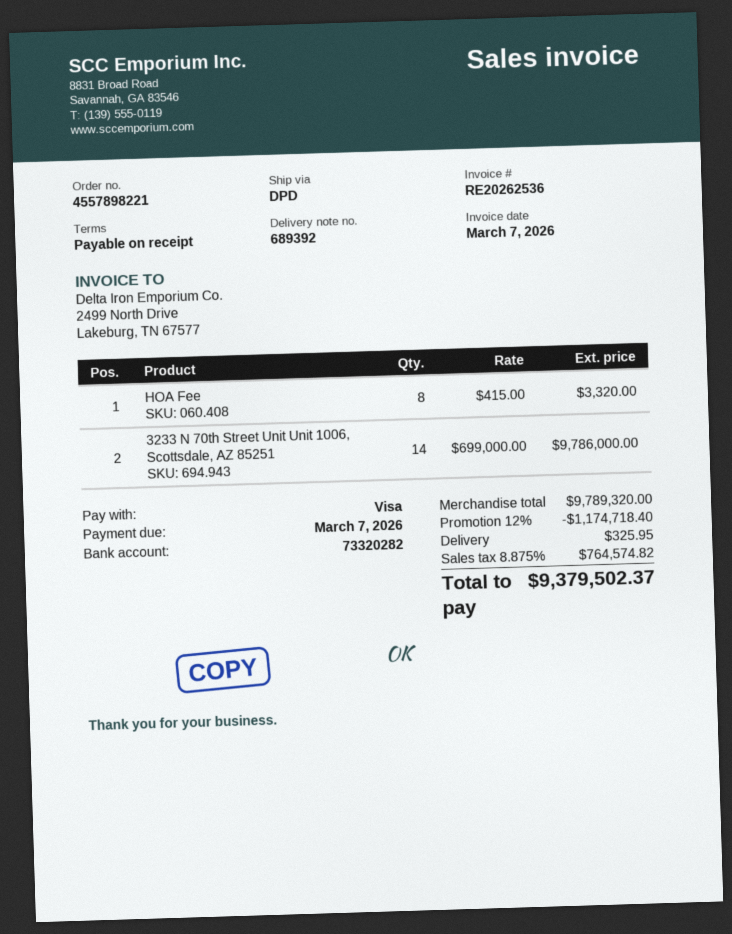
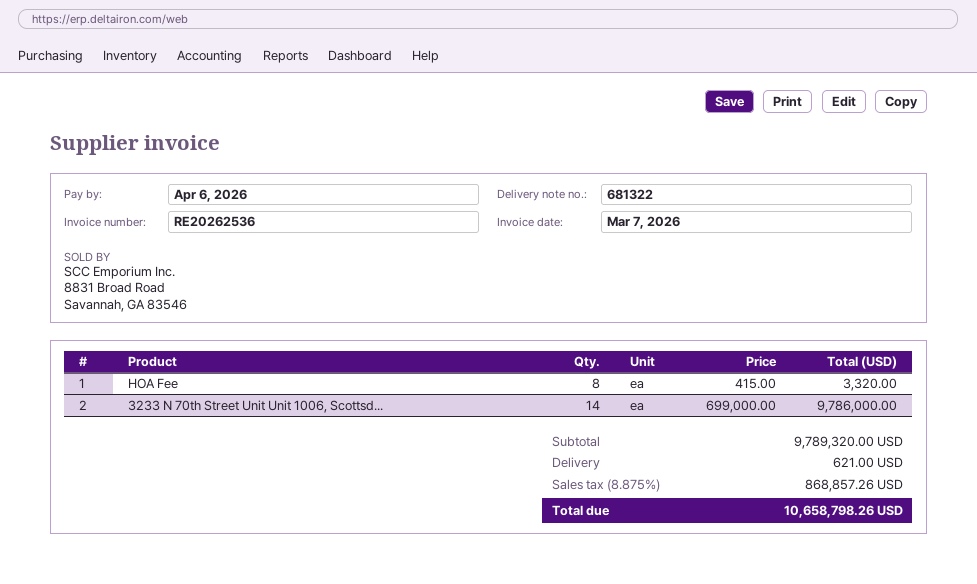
delivery note number: 689392 -> 681322
due date: 2026-03-07 -> 2026-04-06
discount: 12% = 1174718.40 -> none
shipping: 325.95 -> 621.00
tax: 8.875% = 764574.82 -> 8.875% = 868857.26
total: 9379502.37 -> 10658798.26

